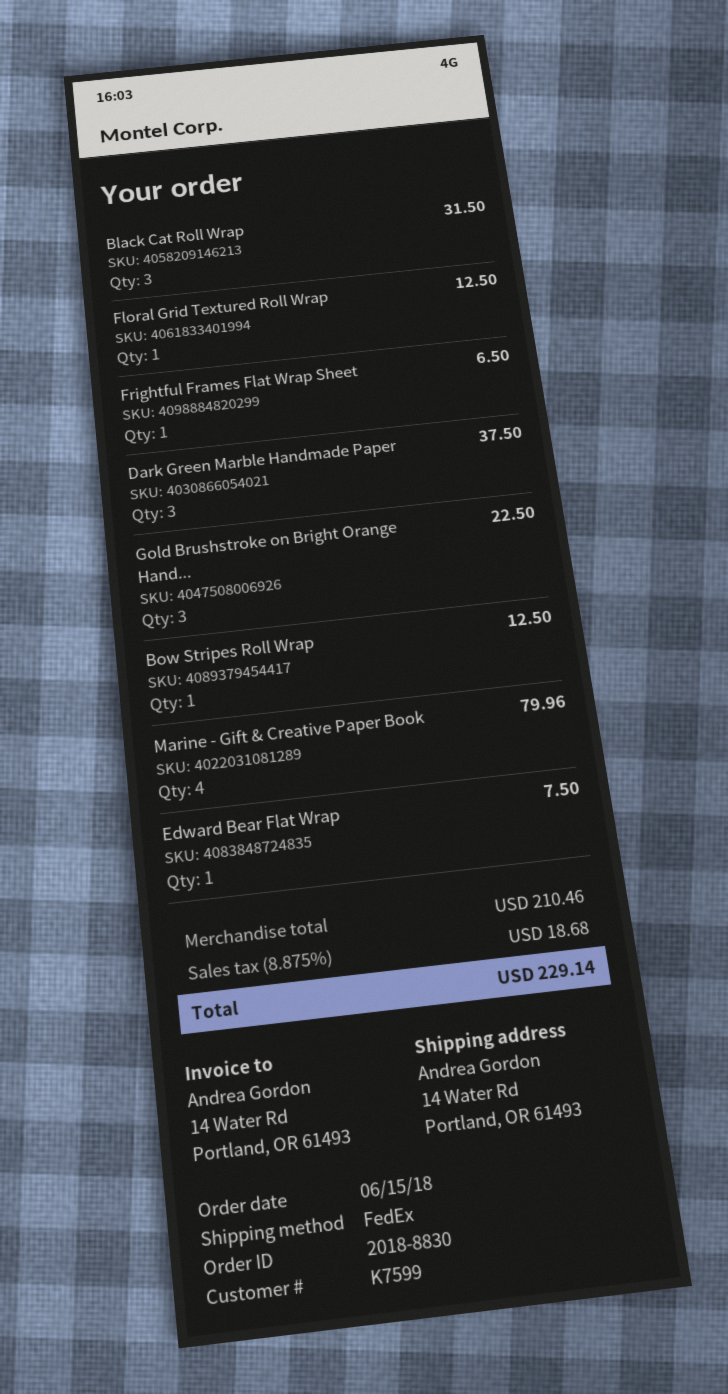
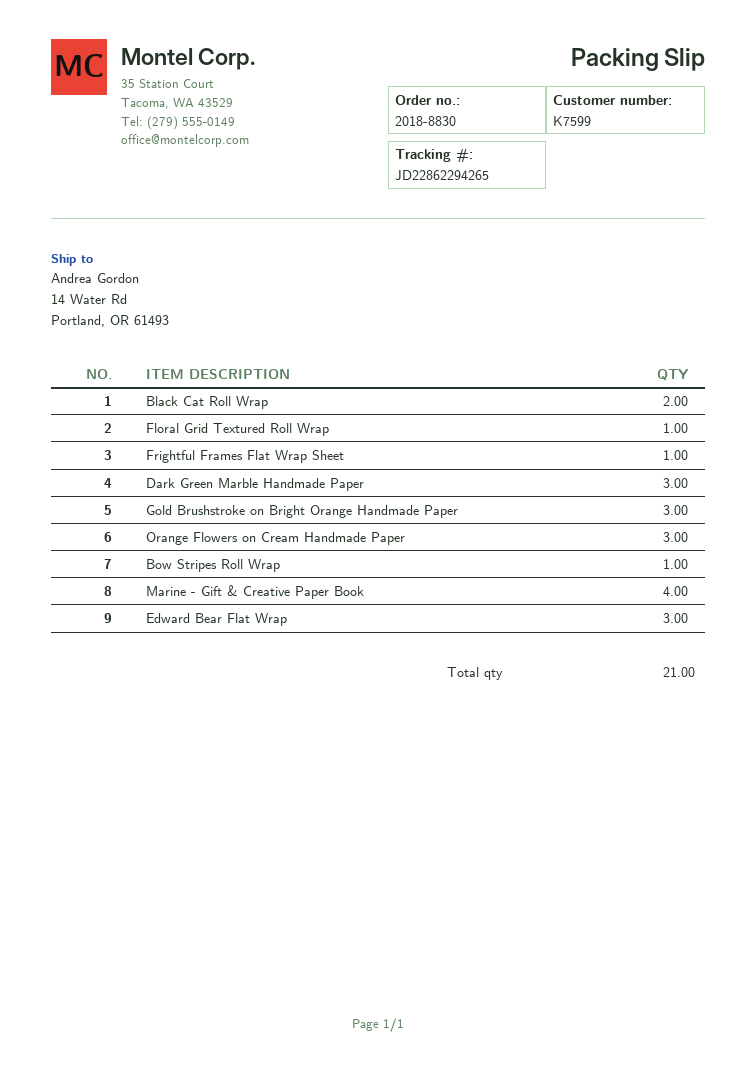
Black Cat Roll Wrap: 3 -> 2
Edward Bear Flat Wrap: 1 -> 3
Orange Flowers on Cream Handmade Paper: none -> 3

